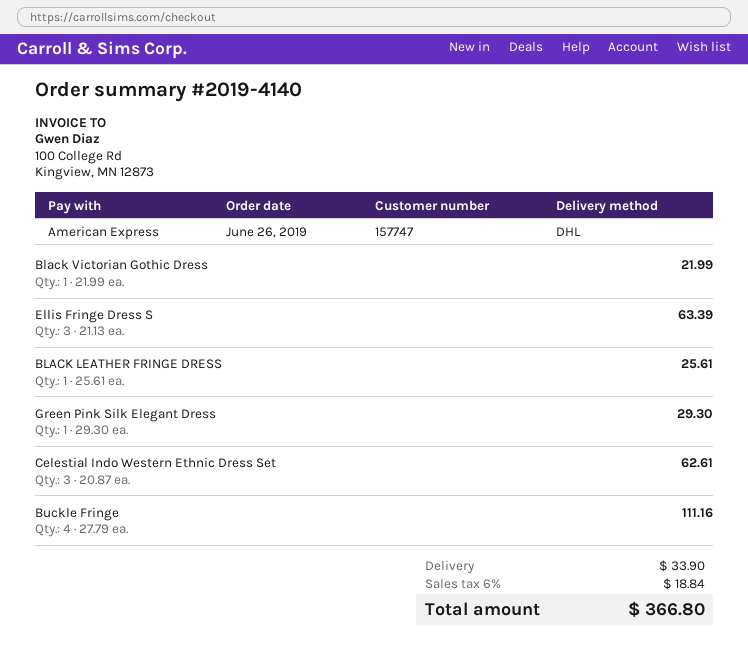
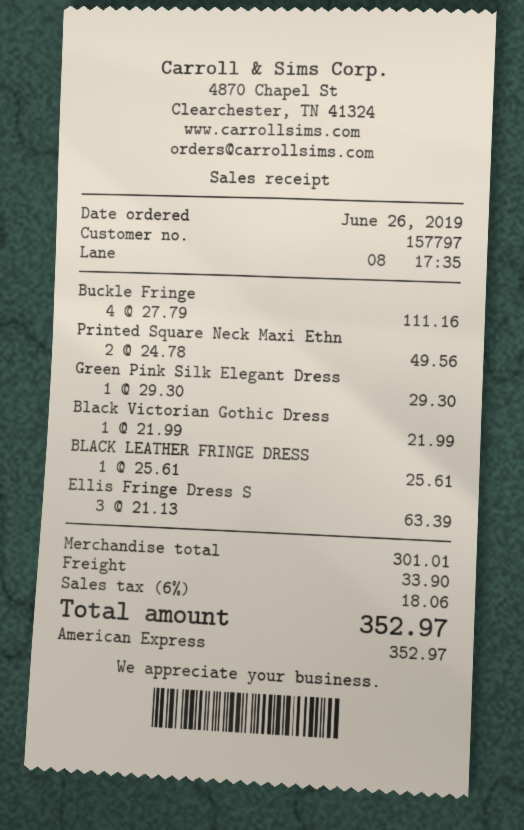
customer number: 157747 -> 157797
Celestial Indo Western Ethnic Dress Set: 3 x 20.87 = 62.61 -> none
Printed Square Neck Maxi Ethn: none -> 2 x 24.78 = 49.56
tax: 6% = 18.84 -> 6% = 18.06
total: 366.80 -> 352.97

